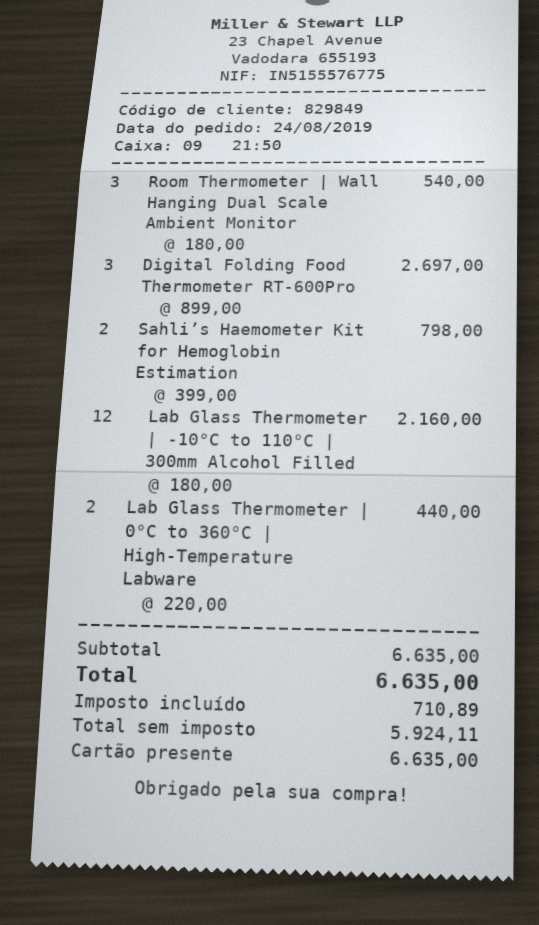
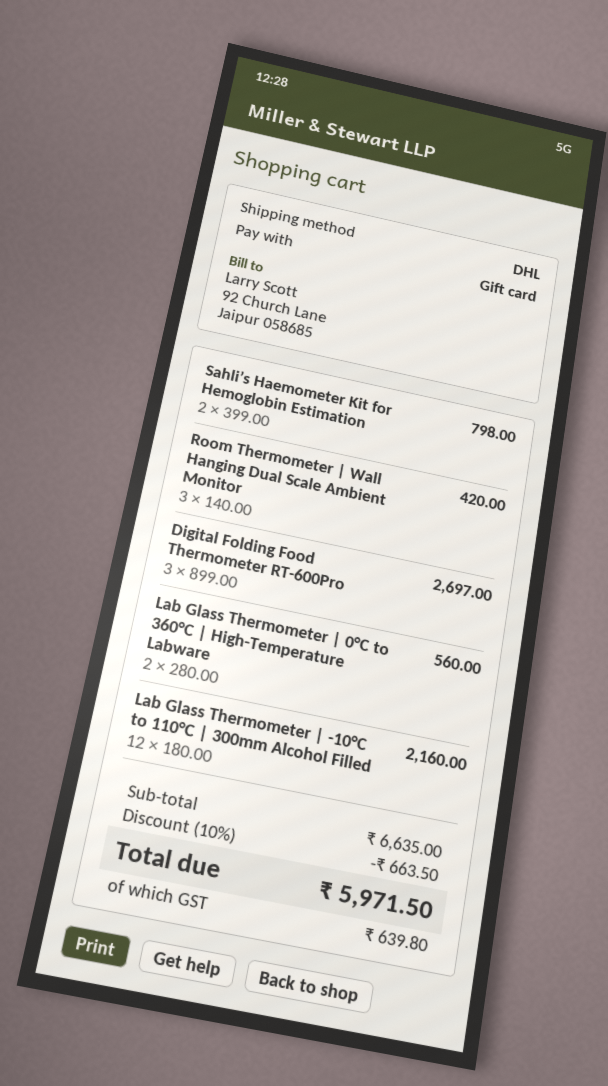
Room Thermometer | Wall Hanging Dual Scale Ambient Monitor: 3 x 180.00 = 540.00 -> 3 x 140.00 = 420.00
Lab Glass Thermometer | 0°C to 360°C | High-Temperature Labware: 2 x 220.00 = 440.00 -> 2 x 280.00 = 560.00
discount: none -> 10% = 663.50
tax: 710.89 -> 639.80
total: 6635.00 -> 5971.50

